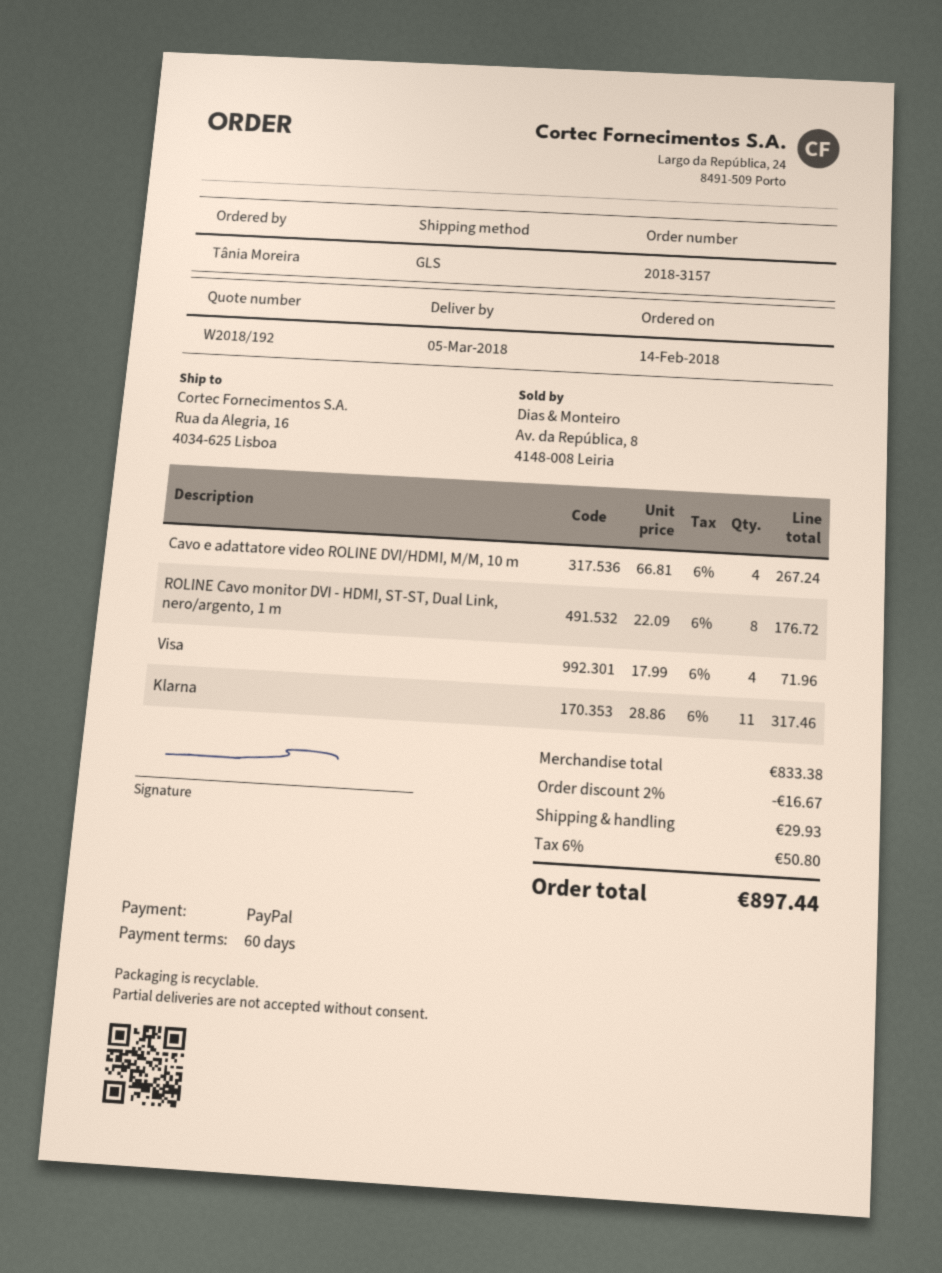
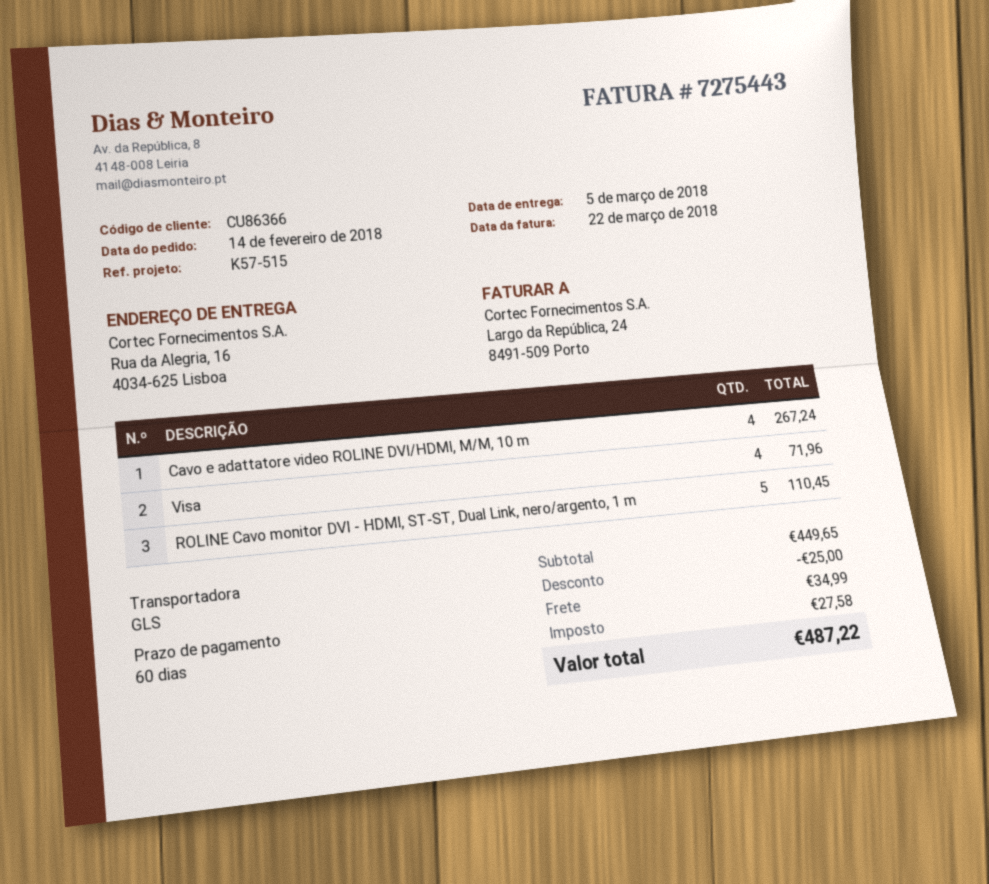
ROLINE Cavo monitor DVI - HDMI, ST-ST, Dual Link, nero/argento, 1 m: 8 for 176.72 -> 5 for 110.45
Klarna: 11 for 317.46 -> none
subtotal: 833.38 -> 449.65
discount: 16.67 -> 25.00
shipping: 29.93 -> 34.99
tax: 50.80 -> 27.58
total: 897.44 -> 487.22

